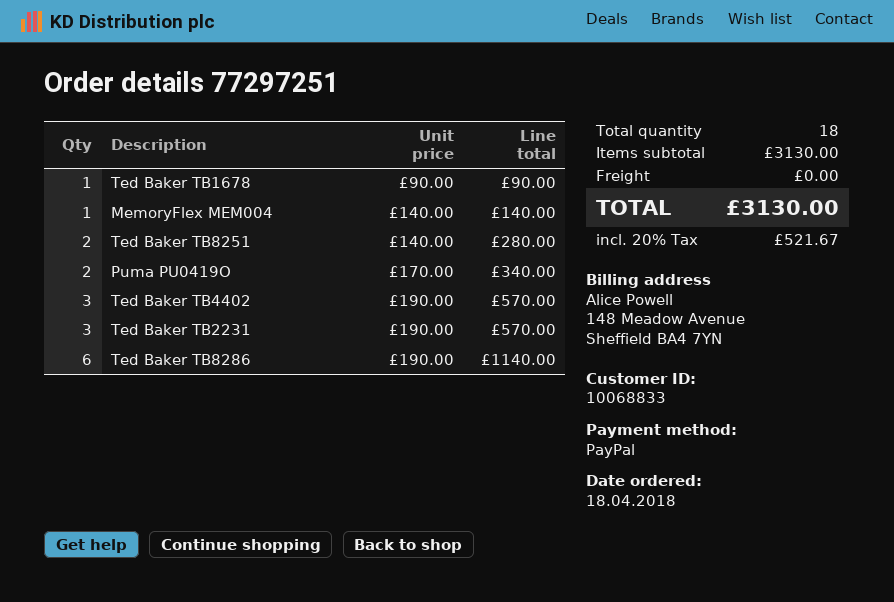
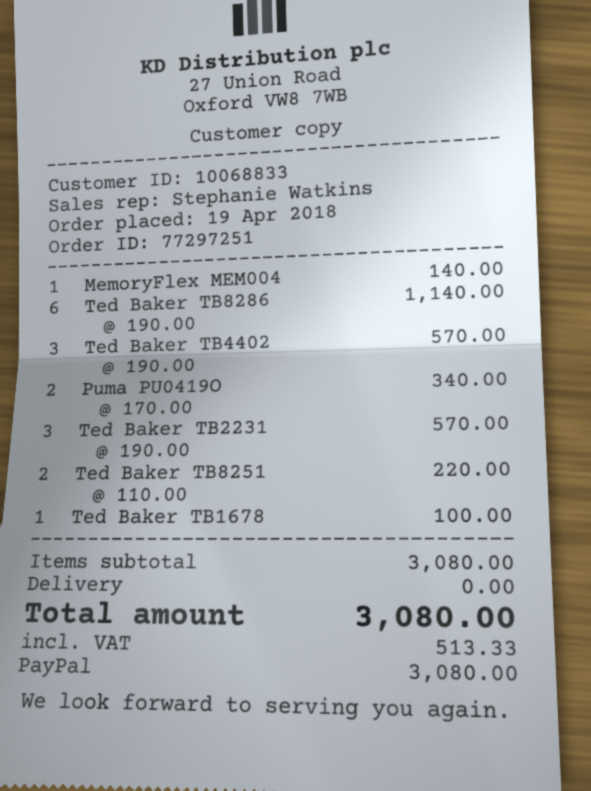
order date: 2018-04-18 -> 2018-04-19
Ted Baker TB1678: 1 x 90.00 = 90.00 -> 1 x 100.00 = 100.00
Ted Baker TB8251: 2 x 140.00 = 280.00 -> 2 x 110.00 = 220.00
subtotal: 3130.00 -> 3080.00
tax: 521.67 -> 513.33
total: 3130.00 -> 3080.00

